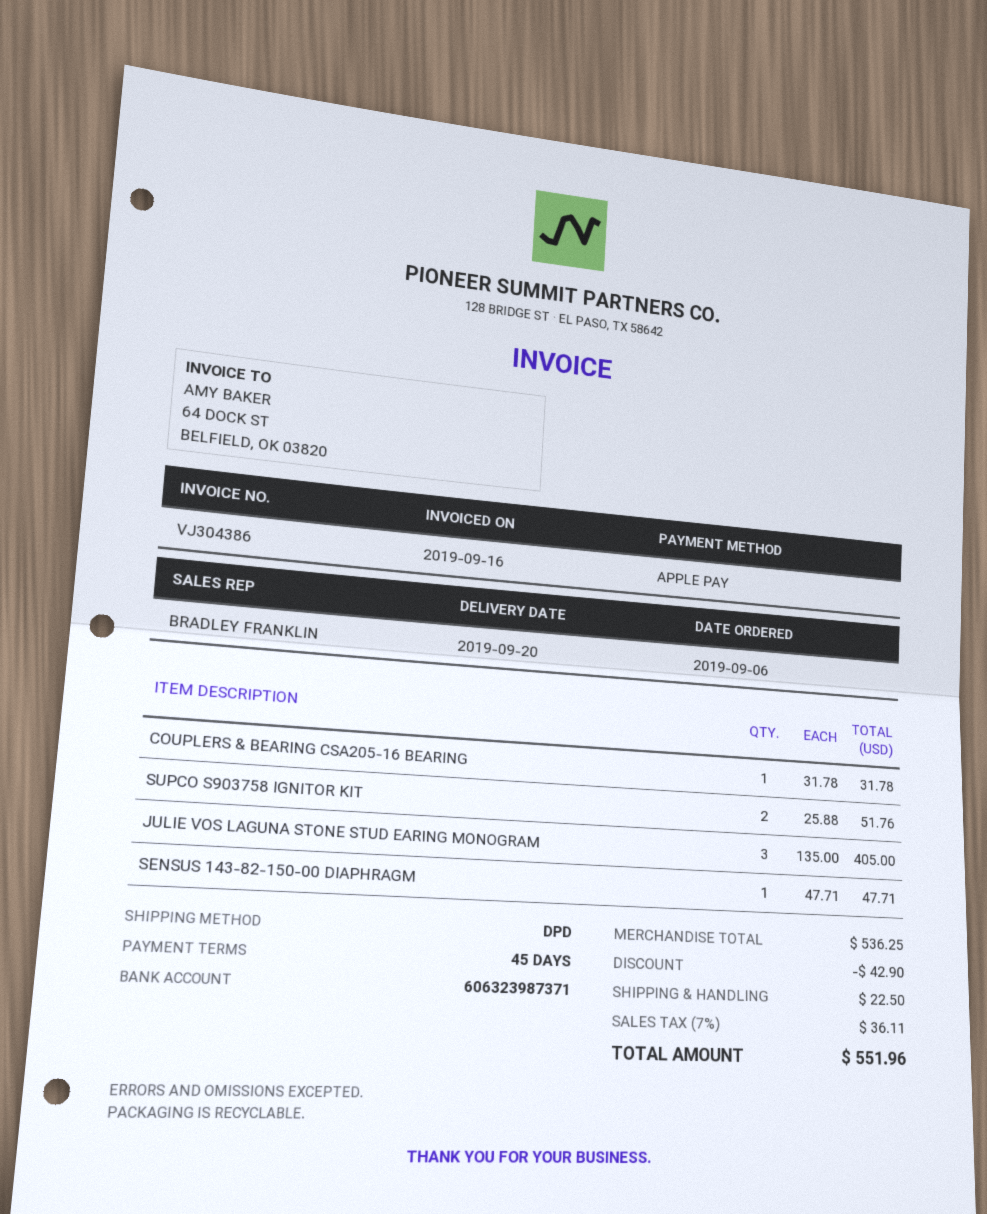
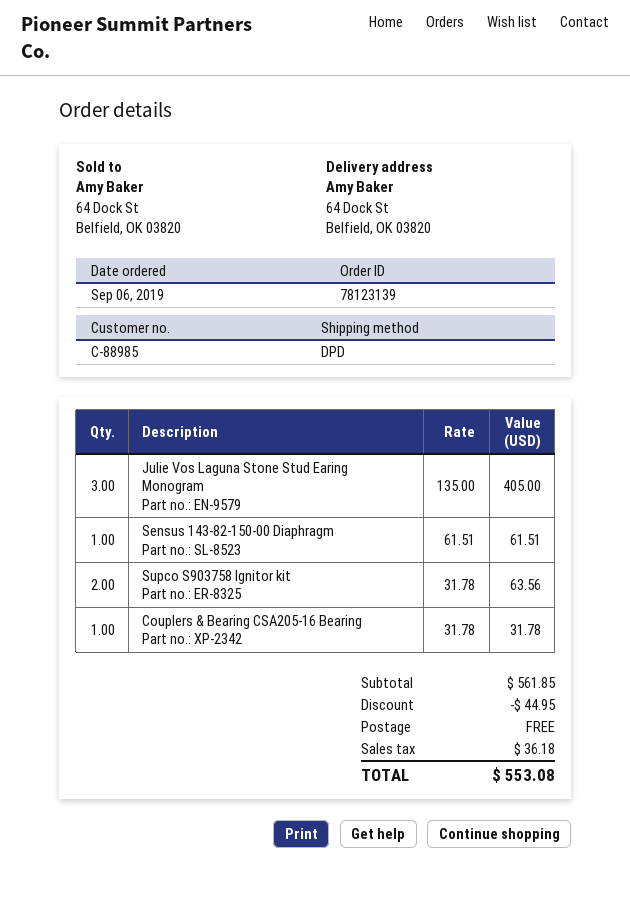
SUPCO S903758 IGNITOR KIT: 2 x 25.88 = 51.76 -> 2 x 31.78 = 63.56
SENSUS 143-82-150-00 DIAPHRAGM: 1 x 47.71 = 47.71 -> 1 x 61.51 = 61.51
subtotal: 536.25 -> 561.85
discount: 42.90 -> 44.95
shipping: 22.50 -> 0.00
tax: 36.11 -> 36.18
total: 551.96 -> 553.08

